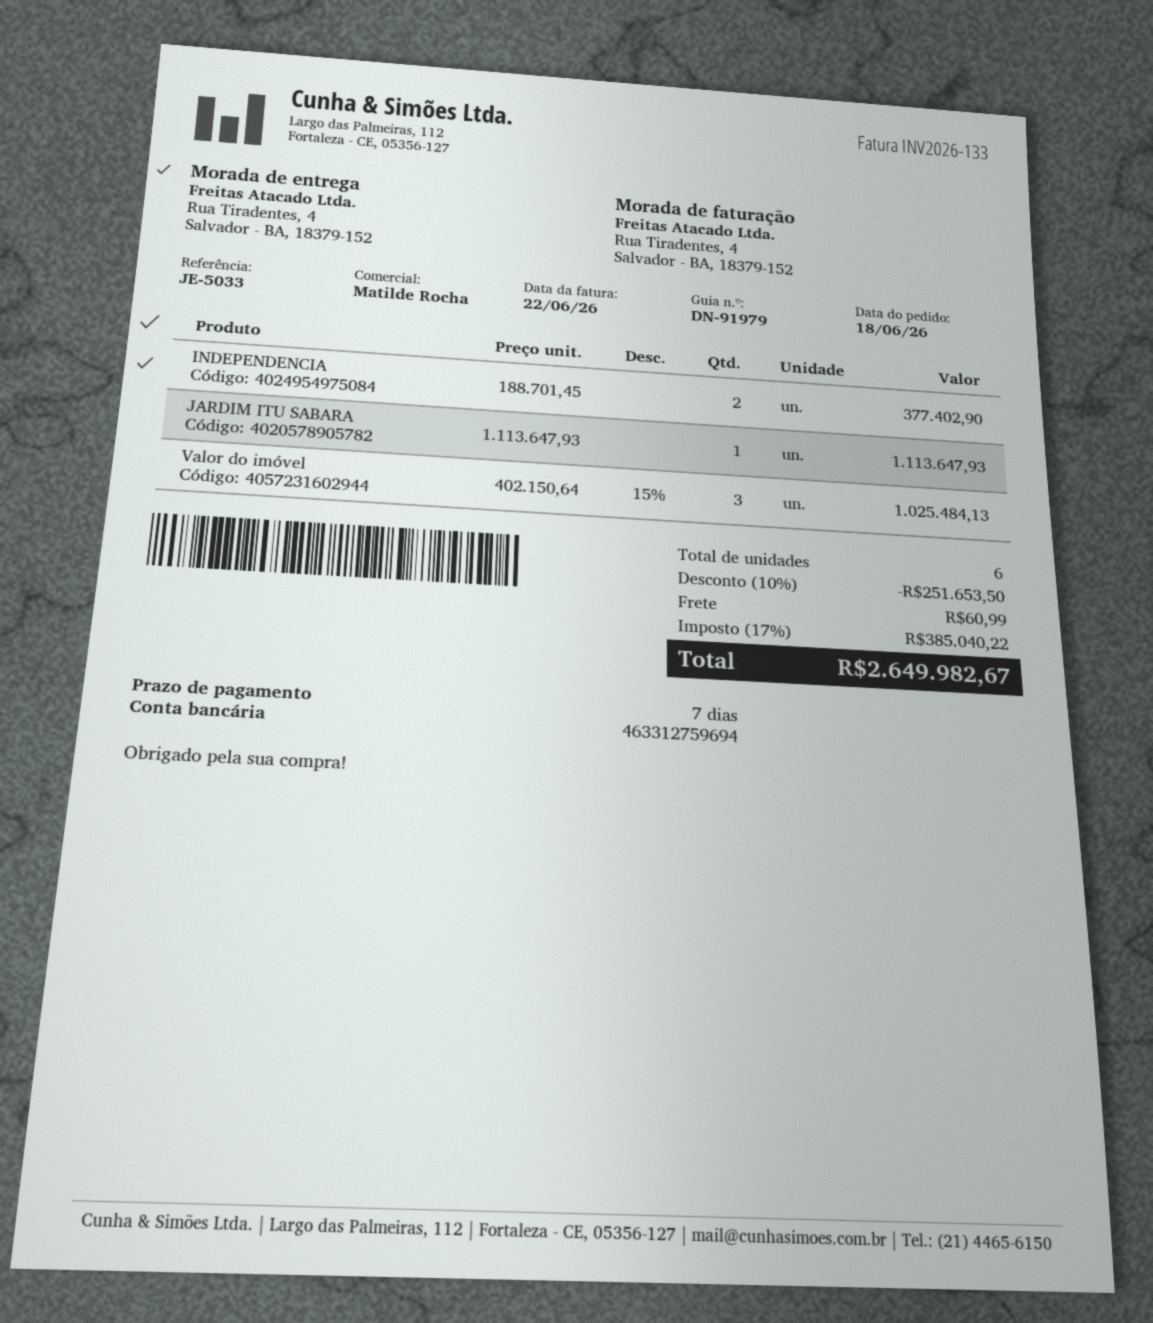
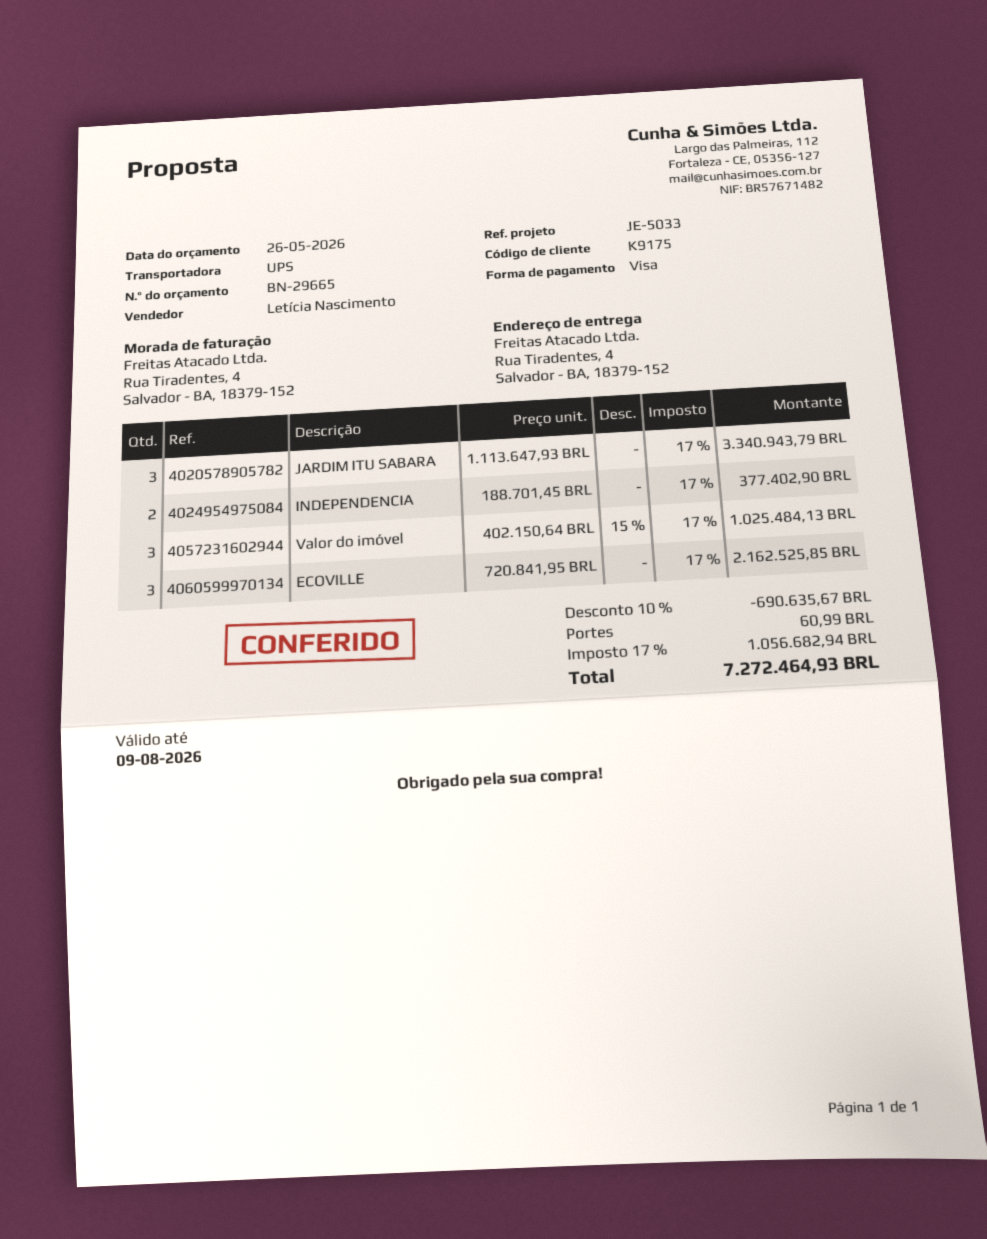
sales rep: Matilde Rocha -> Letícia Nascimento
JARDIM ITU SABARA: 1 x 1113647.93 = 1113647.93 -> 3 x 1113647.93 = 3340943.79
ECOVILLE: none -> 3 x 720841.95 = 2162525.85
discount: 10% = 251653.50 -> 10% = 690635.67
tax: 17% = 385040.22 -> 17% = 1056682.94
total: 2649982.67 -> 7272464.93

